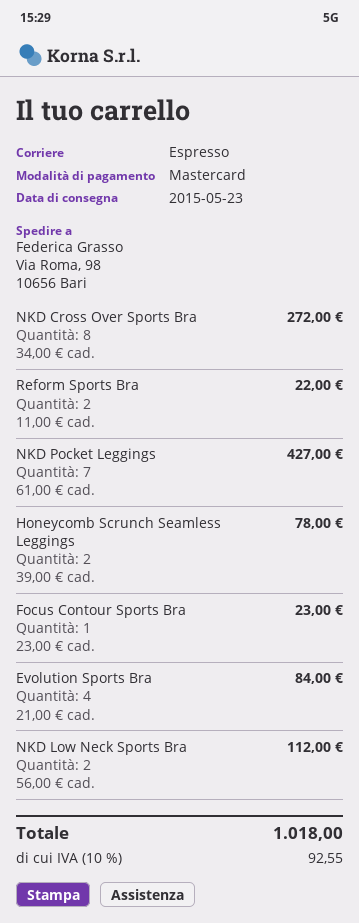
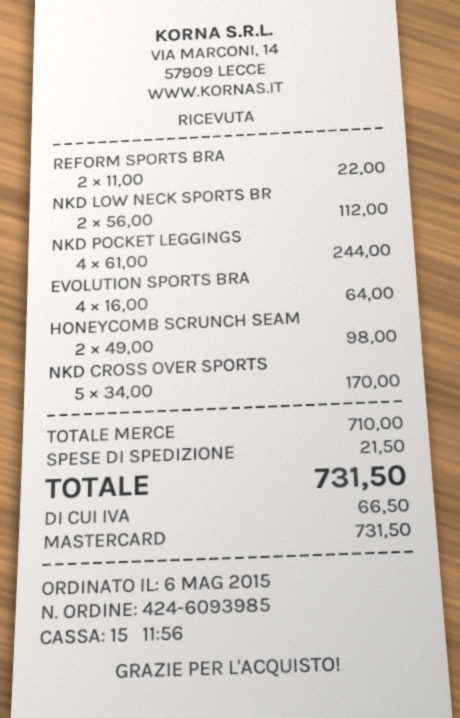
NKD Cross Over Sports Bra: 8 x 34.00 = 272.00 -> 5 x 34.00 = 170.00
NKD Pocket Leggings: 7 x 61.00 = 427.00 -> 4 x 61.00 = 244.00
Honeycomb Scrunch Seamless Leggings: 2 x 39.00 = 78.00 -> 2 x 49.00 = 98.00
Focus Contour Sports Bra: 1 x 23.00 = 23.00 -> none
Evolution Sports Bra: 4 x 21.00 = 84.00 -> 4 x 16.00 = 64.00
shipping: none -> 21.50
tax: 92.55 -> 66.50
total: 1018.00 -> 731.50

